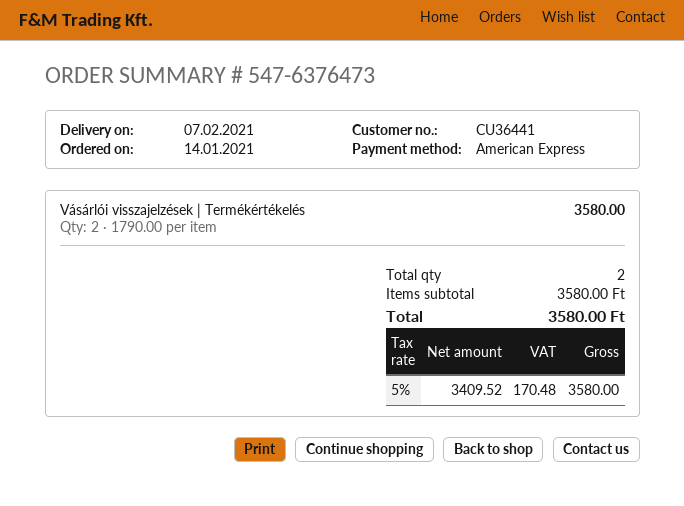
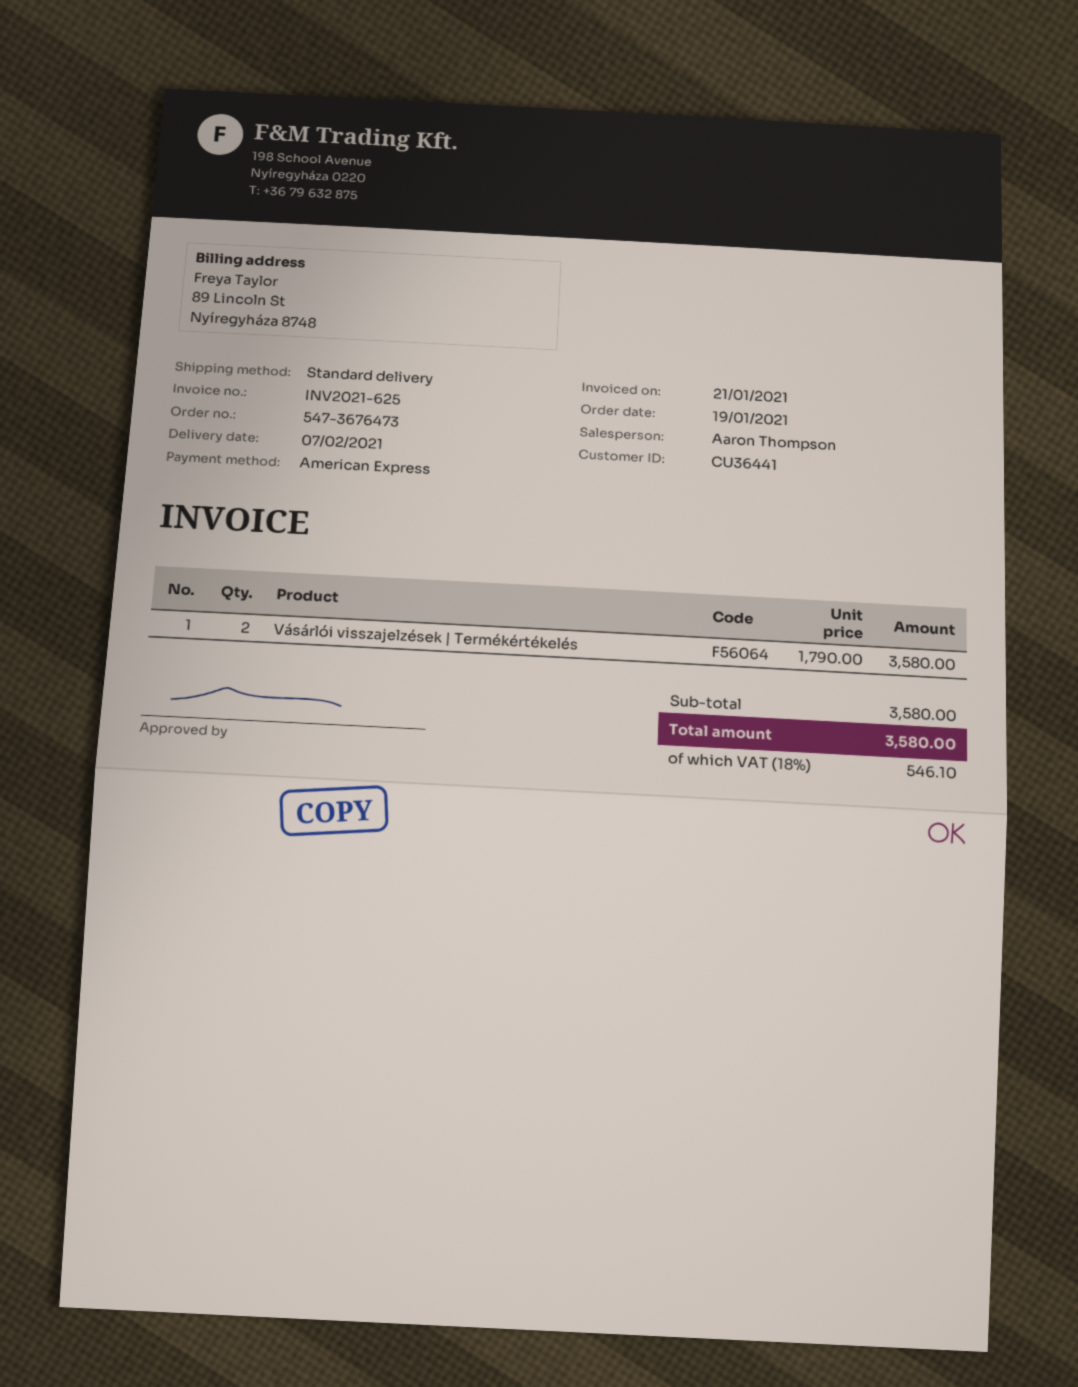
order number: 547-6376473 -> 547-3676473
order date: 2021-01-14 -> 2021-01-19
tax: 5% = 170.48 -> 18% = 546.10

